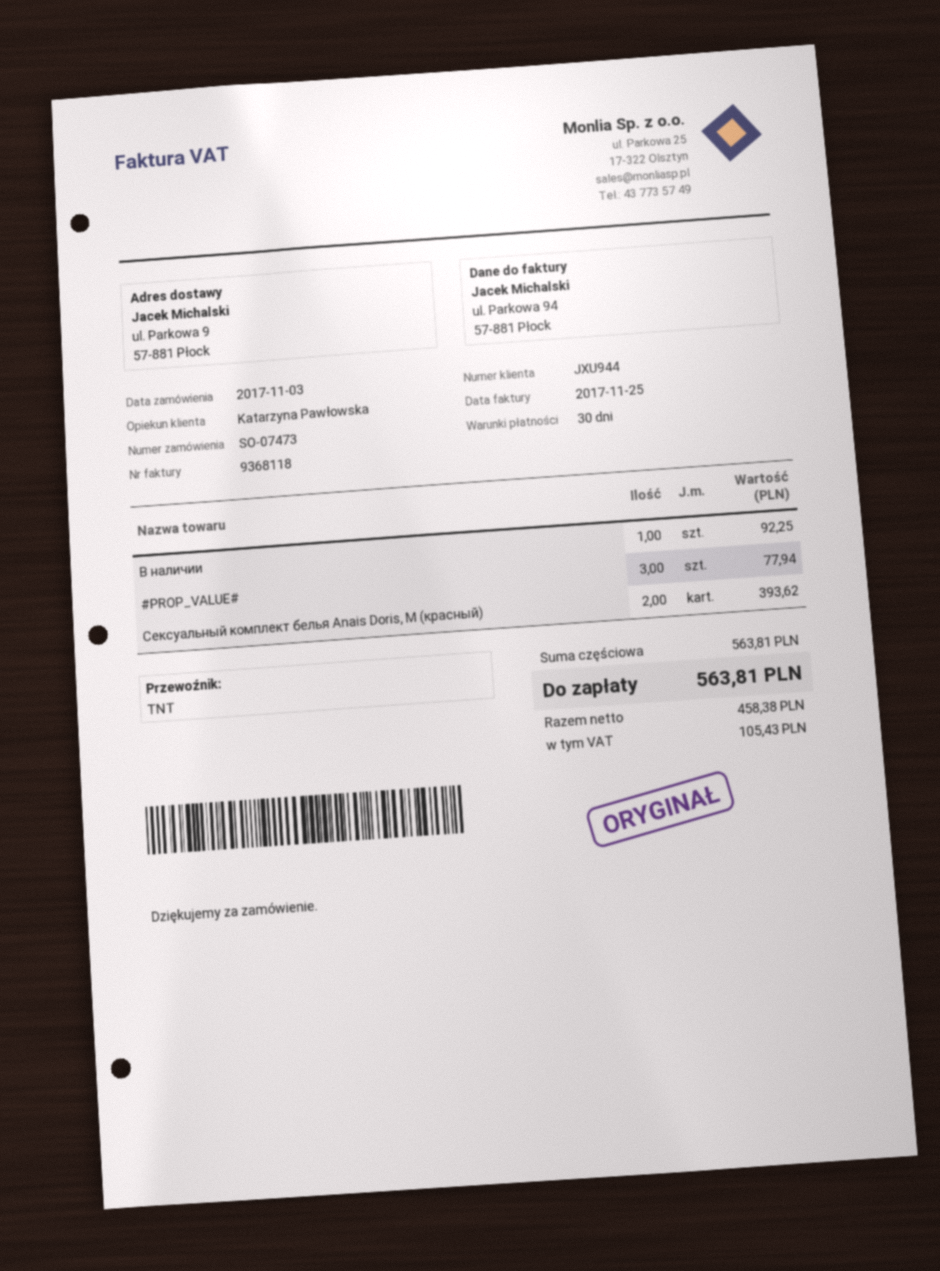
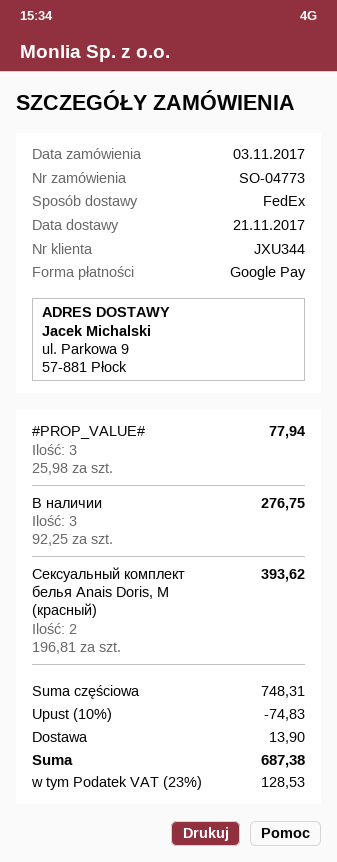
order number: SO-07473 -> SO-04773
customer number: JXU944 -> JXU344
shipping method: TNT -> FedEx
В наличии: 1 for 92.25 -> 3 for 276.75
subtotal: 563.81 -> 748.31
discount: none -> 10% = 74.83
shipping: none -> 13.90
tax: 105.43 -> 128.53
total: 563.81 -> 687.38

